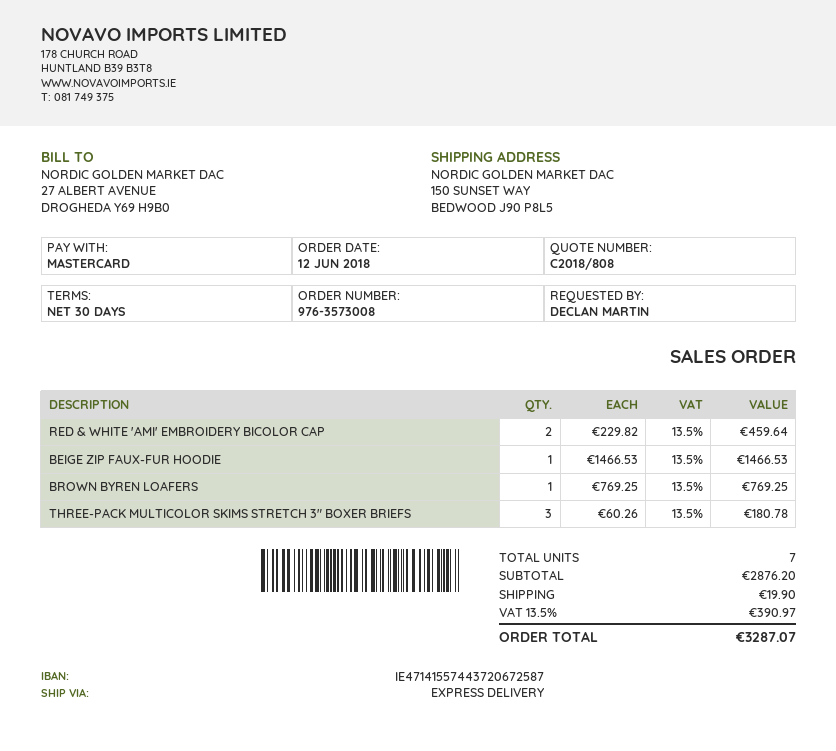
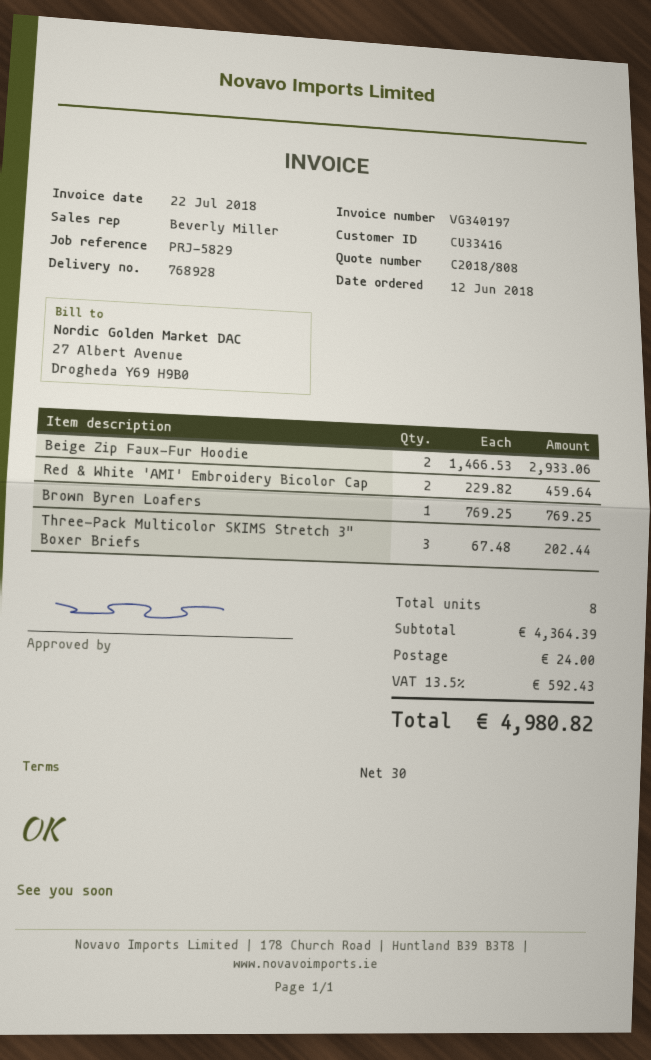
BEIGE ZIP FAUX-FUR HOODIE: 1 x 1466.53 = 1466.53 -> 2 x 1466.53 = 2933.06
THREE-PACK MULTICOLOR SKIMS STRETCH 3" BOXER BRIEFS: 3 x 60.26 = 180.78 -> 3 x 67.48 = 202.44
total quantity: 7 -> 8
subtotal: 2876.20 -> 4364.39
shipping: 19.90 -> 24.00
tax: 13.5% = 390.97 -> 13.5% = 592.43
total: 3287.07 -> 4980.82

